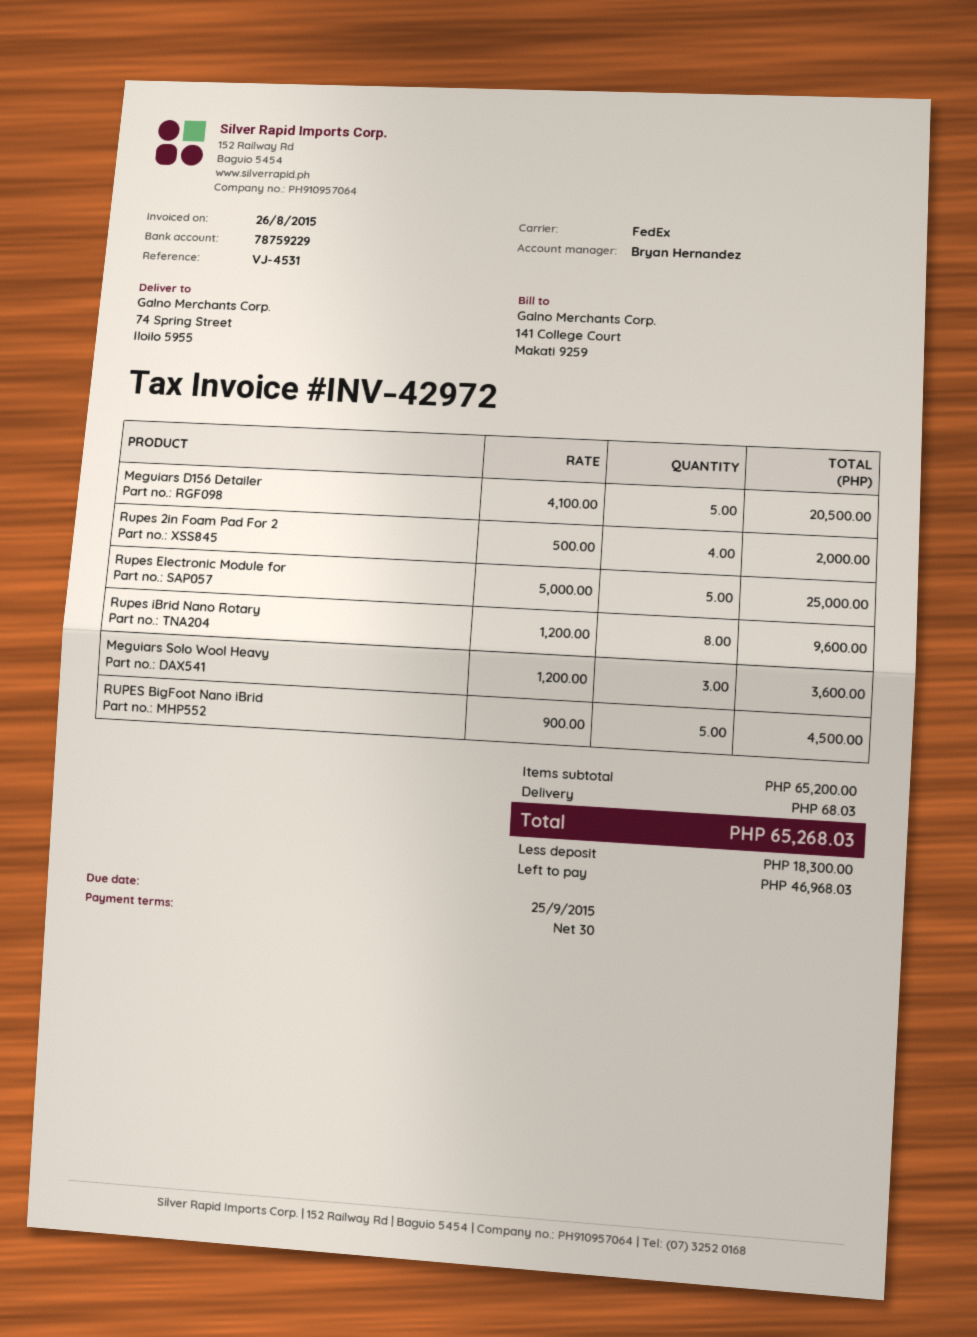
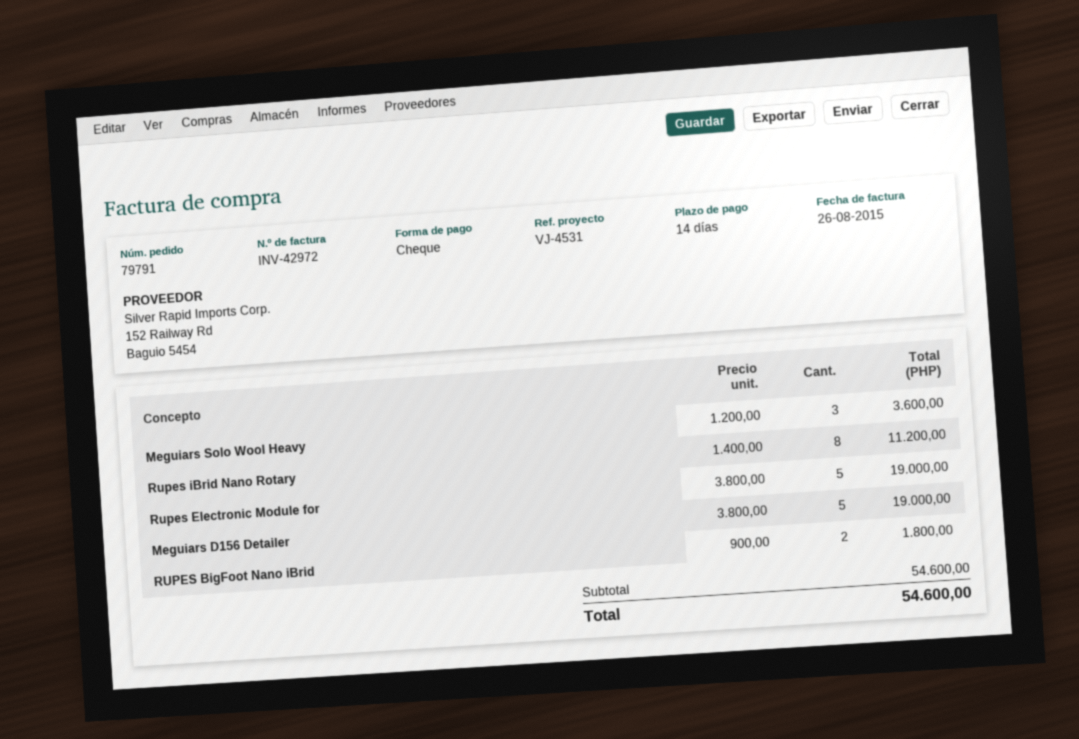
payment terms: 30 days -> 14 days
Meguiars D156 Detailer: 5 x 4100.00 = 20500.00 -> 5 x 3800.00 = 19000.00
Rupes 2in Foam Pad For 2: 4 x 500.00 = 2000.00 -> none
Rupes Electronic Module for: 5 x 5000.00 = 25000.00 -> 5 x 3800.00 = 19000.00
Rupes iBrid Nano Rotary: 8 x 1200.00 = 9600.00 -> 8 x 1400.00 = 11200.00
RUPES BigFoot Nano iBrid: 5 x 900.00 = 4500.00 -> 2 x 900.00 = 1800.00
subtotal: 65200.00 -> 54600.00
shipping: 68.03 -> none
total: 65268.03 -> 54600.00

